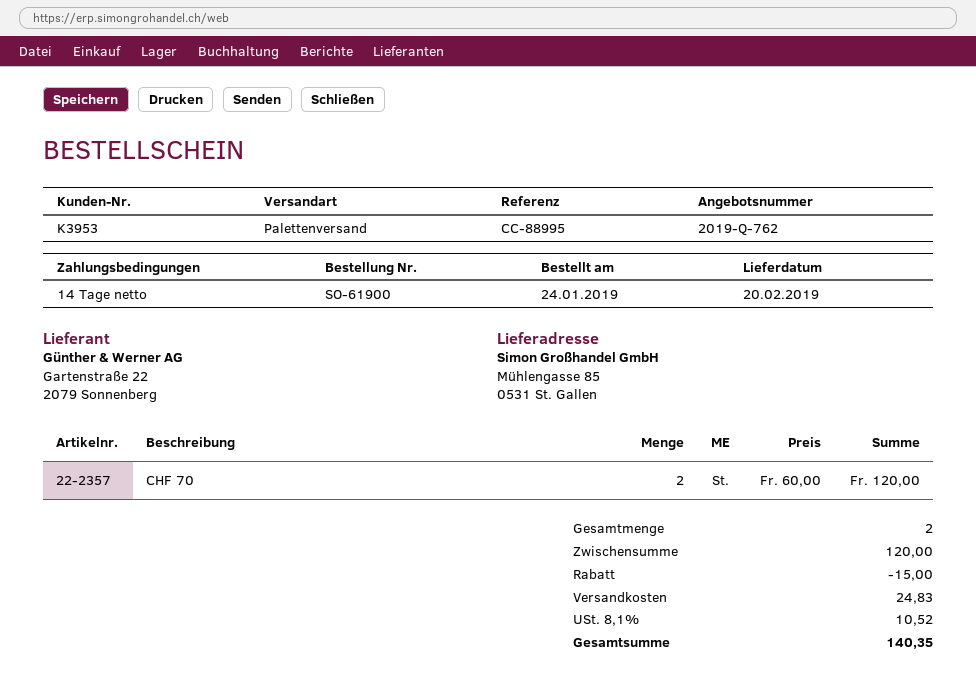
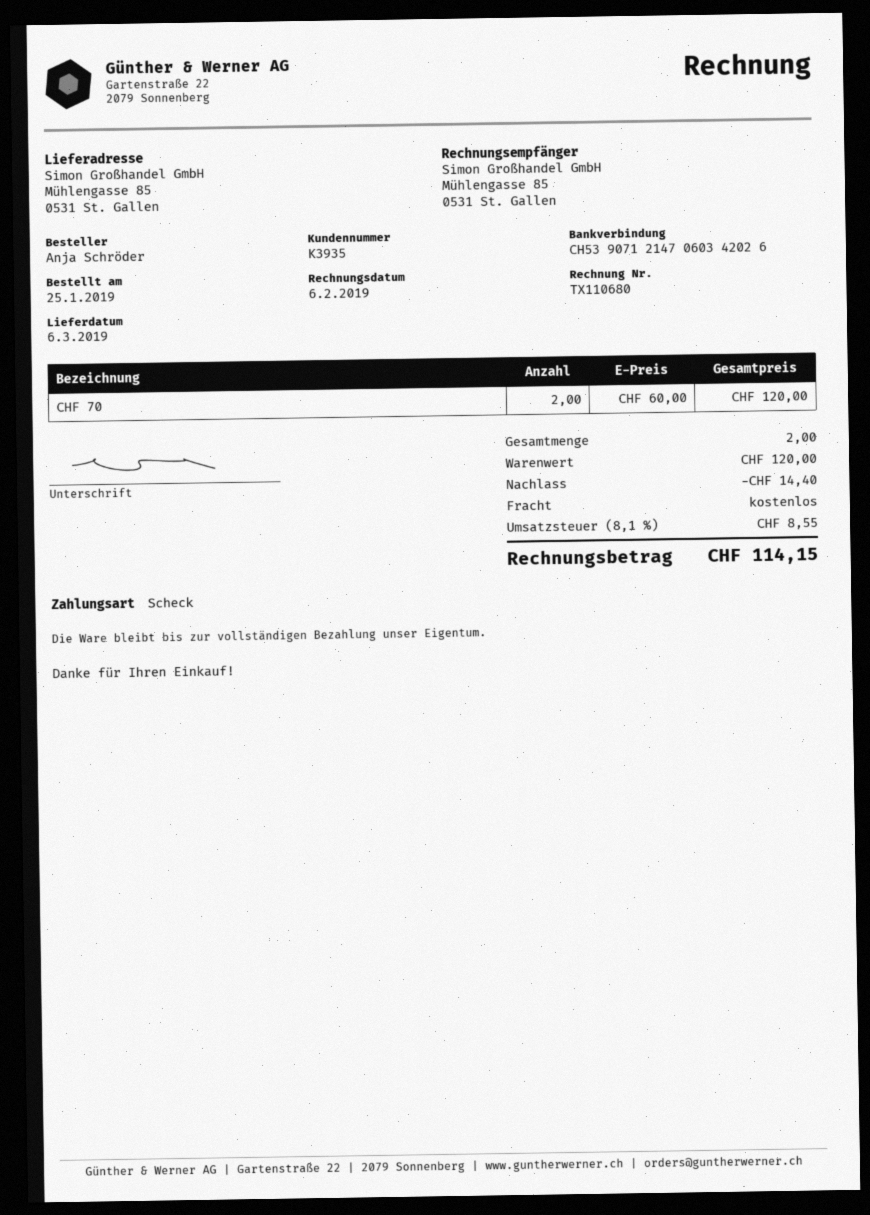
order date: 2019-01-24 -> 2019-01-25
delivery date: 2019-02-20 -> 2019-03-06
customer number: K3953 -> K3935
discount: 15.00 -> 14.40
shipping: 24.83 -> 0.00
tax: 8.1% = 10.52 -> 8.1% = 8.55
total: 140.35 -> 114.15

